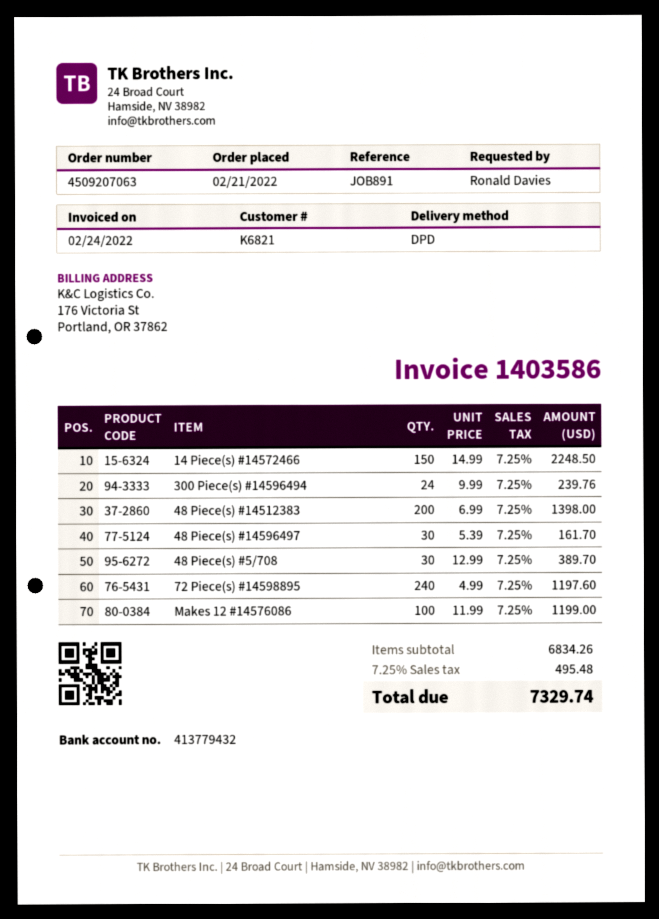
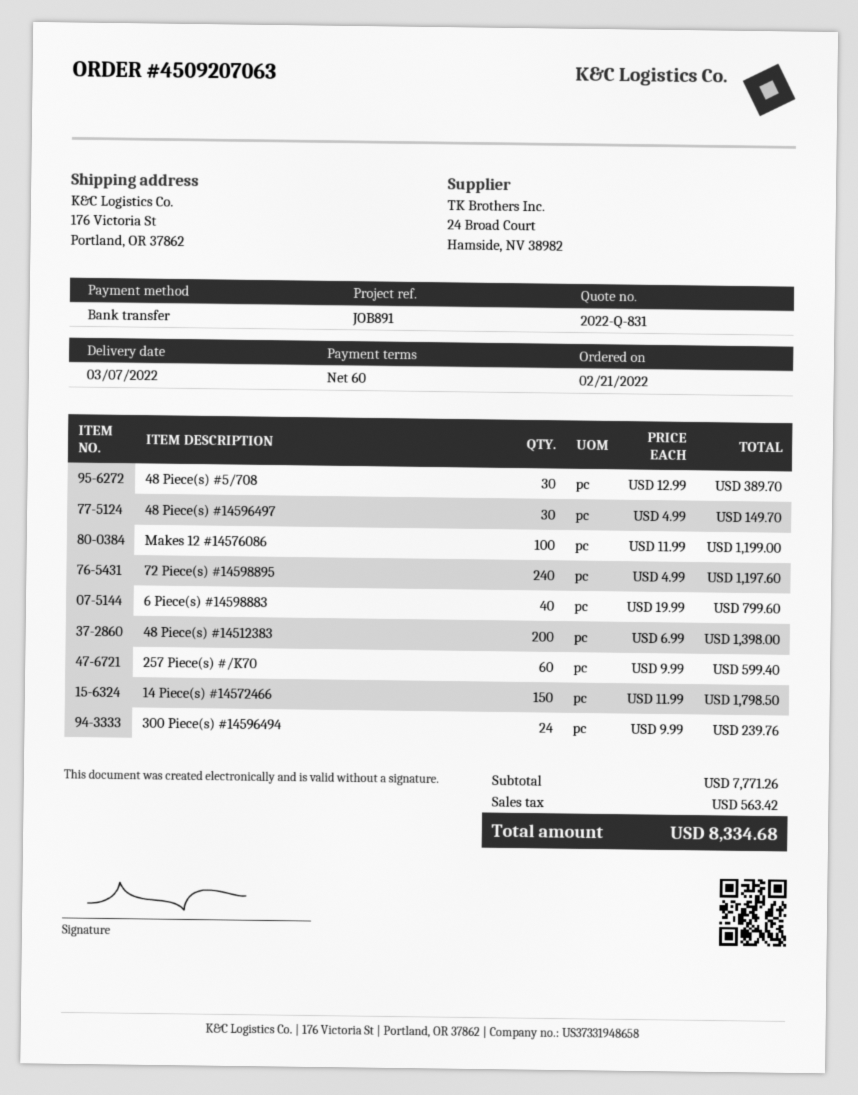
14 Piece(s) #14572466: 150 x 14.99 = 2248.50 -> 150 x 11.99 = 1798.50
48 Piece(s) #14596497: 30 x 5.39 = 161.70 -> 30 x 4.99 = 149.70
6 Piece(s) #14598883: none -> 40 x 19.99 = 799.60
257 Piece(s) #/K70: none -> 60 x 9.99 = 599.40
subtotal: 6834.26 -> 7771.26
tax: 495.48 -> 563.42
total: 7329.74 -> 8334.68

